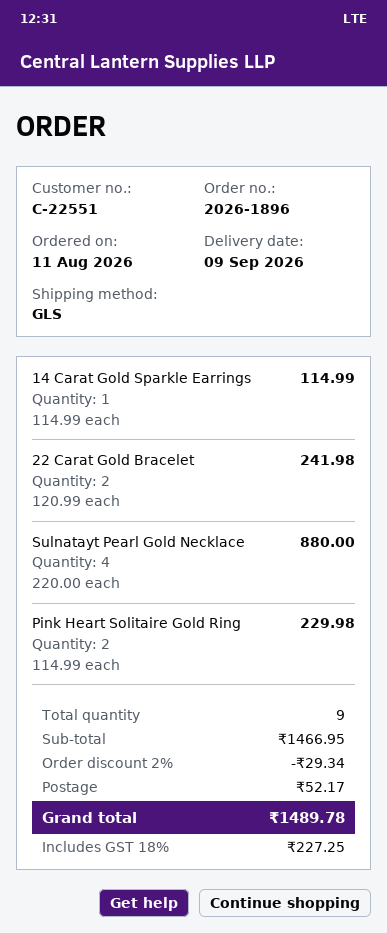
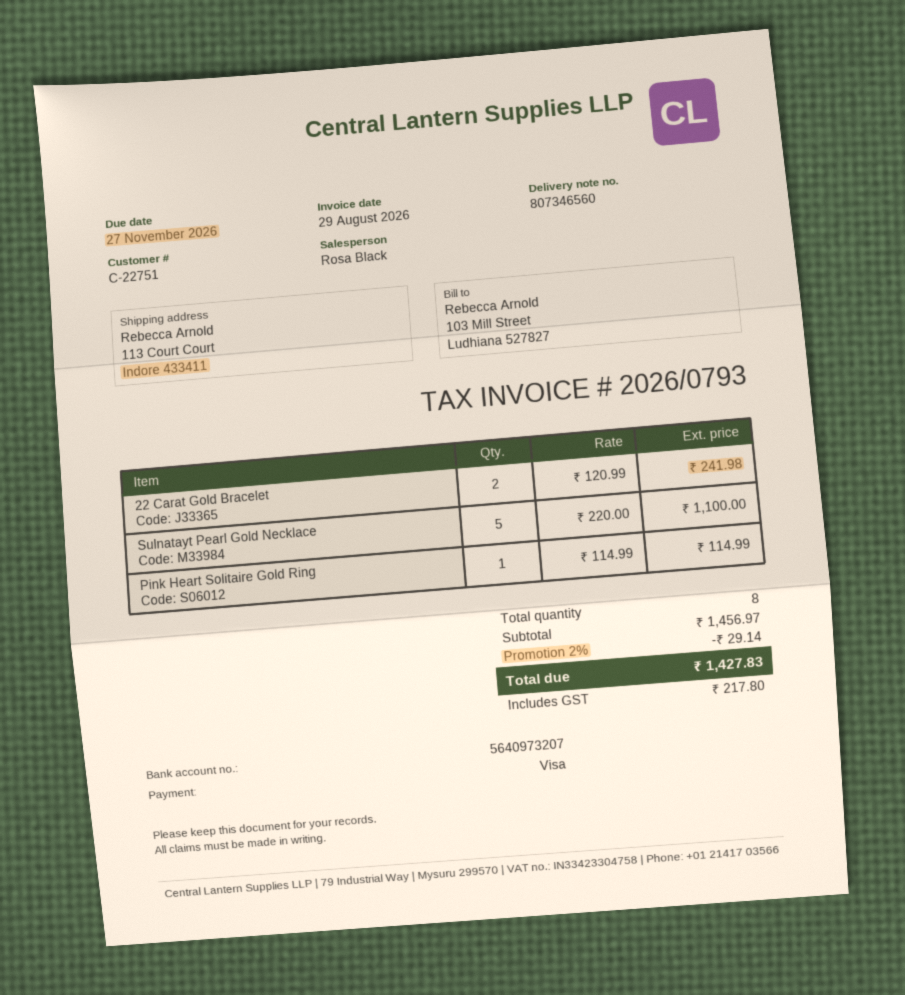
customer number: C-22551 -> C-22751
14 Carat Gold Sparkle Earrings: 1 x 114.99 = 114.99 -> none
Sulnatayt Pearl Gold Necklace: 4 x 220.00 = 880.00 -> 5 x 220.00 = 1100.00
Pink Heart Solitaire Gold Ring: 2 x 114.99 = 229.98 -> 1 x 114.99 = 114.99
total quantity: 9 -> 8
subtotal: 1466.95 -> 1456.97
discount: 2% = 29.34 -> 2% = 29.14
shipping: 52.17 -> none
tax: 227.25 -> 217.80
total: 1489.78 -> 1427.83

